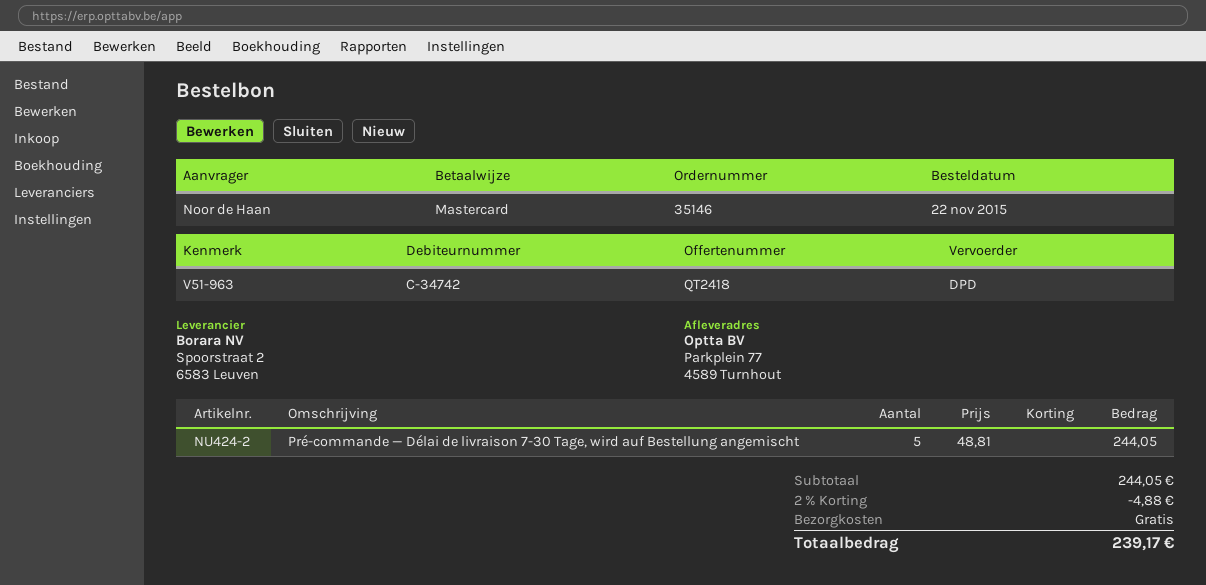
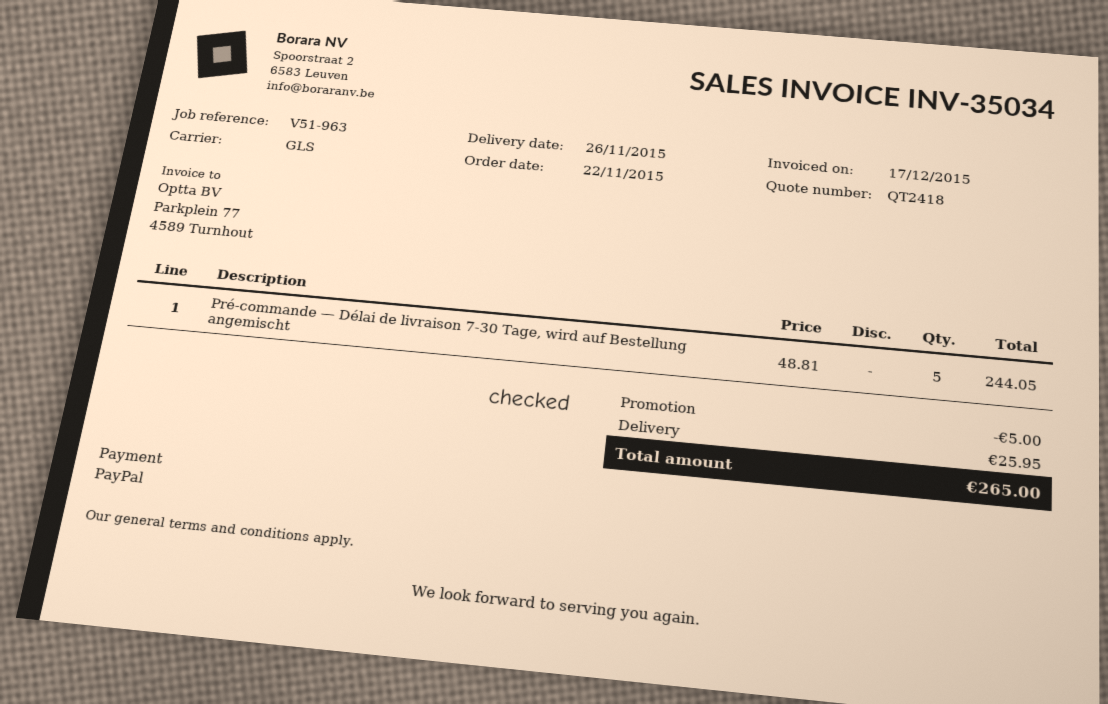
payment method: Mastercard -> PayPal
shipping method: DPD -> GLS
discount: 4.88 -> 5.00
shipping: 0.00 -> 25.95
total: 239.17 -> 265.00

